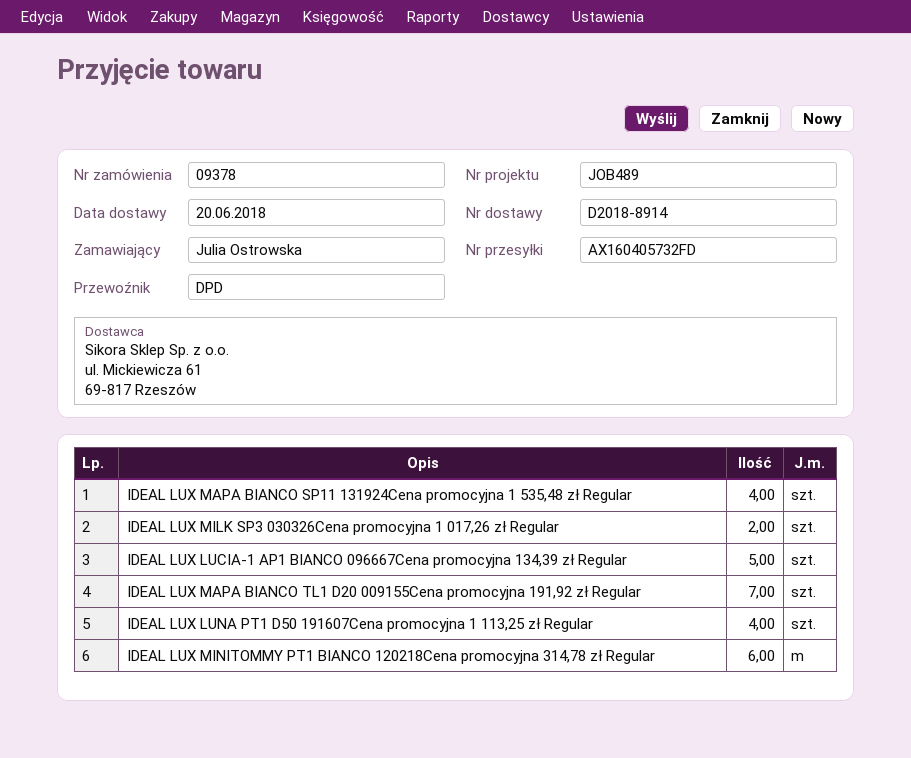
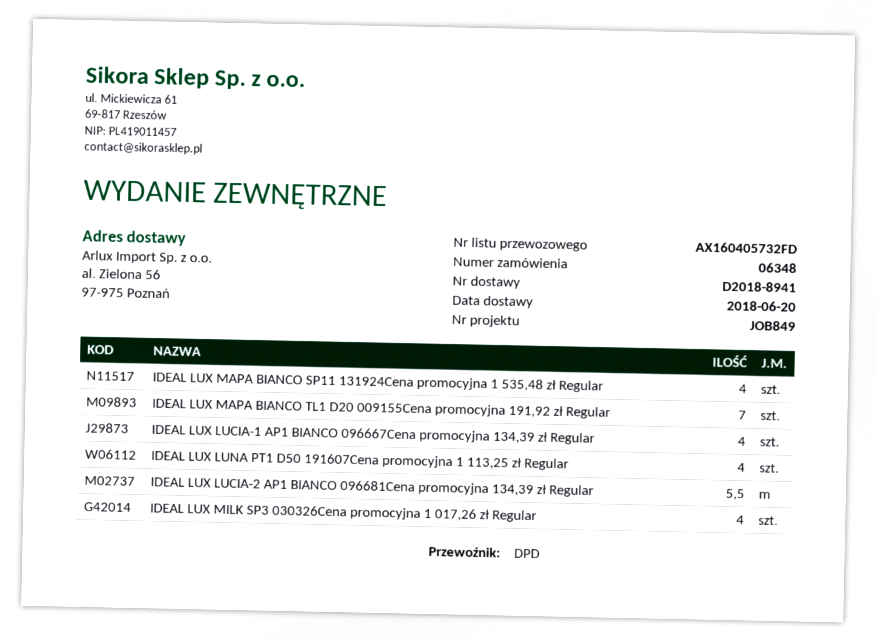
order number: 09378 -> 06348
delivery note number: D2018-8914 -> D2018-8941
reference: JOB489 -> JOB849
IDEAL LUX MILK SP3 030326Cena promocyjna 1 017,26 zł Regular: 2 -> 4
IDEAL LUX LUCIA-1 AP1 BIANCO 096667Cena promocyjna 134,39 zł Regular: 5 -> 4
IDEAL LUX MINITOMMY PT1 BIANCO 120218Cena promocyjna 314,78 zł Regular: 6 -> none
IDEAL LUX LUCIA-2 AP1 BIANCO 096681Cena promocyjna 134,39 zł Regular: none -> 5.5

